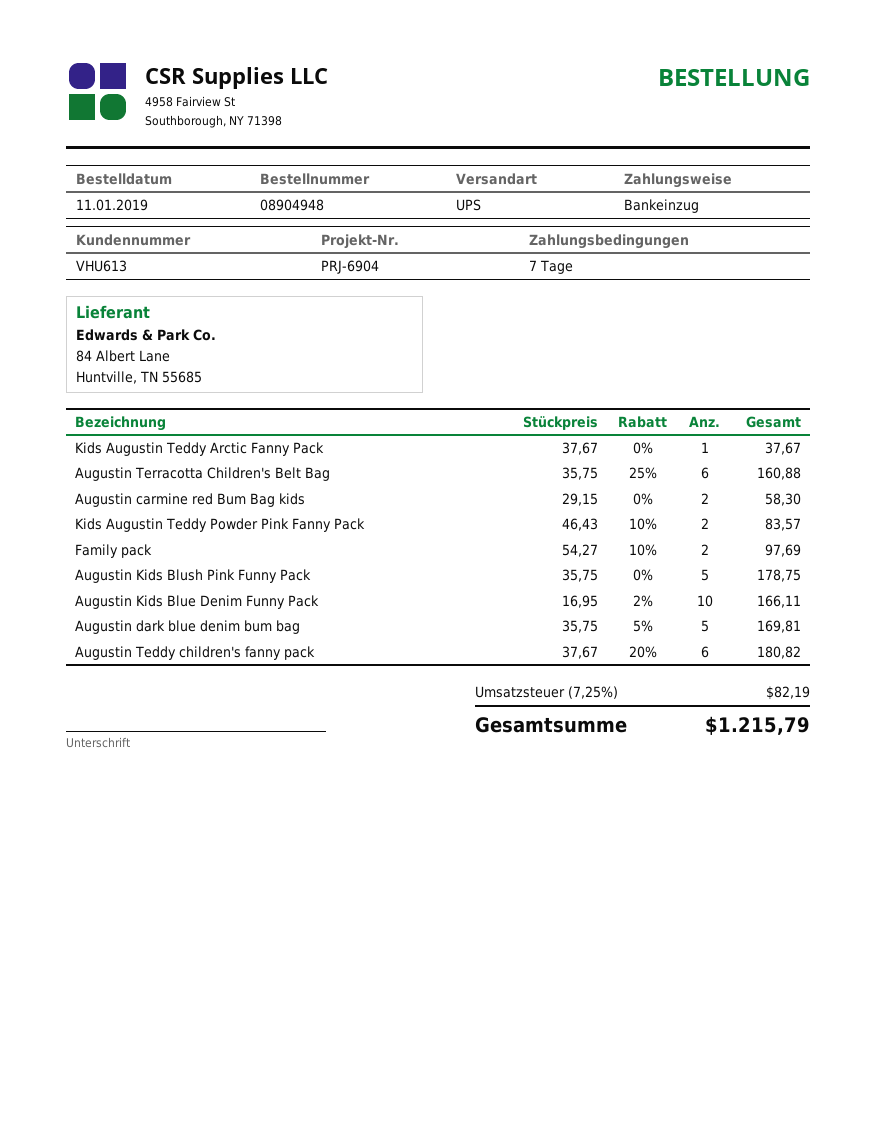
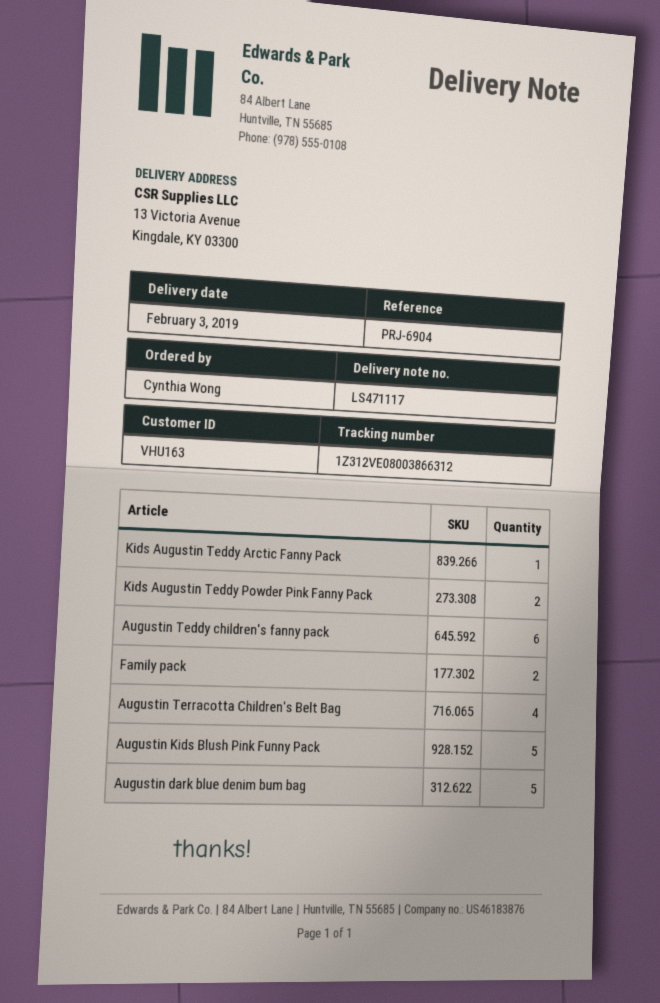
customer number: VHU613 -> VHU163
Augustin Terracotta Children's Belt Bag: 6 -> 4
Augustin carmine red Bum Bag kids: 2 -> none
Augustin Kids Blue Denim Funny Pack: 10 -> none

